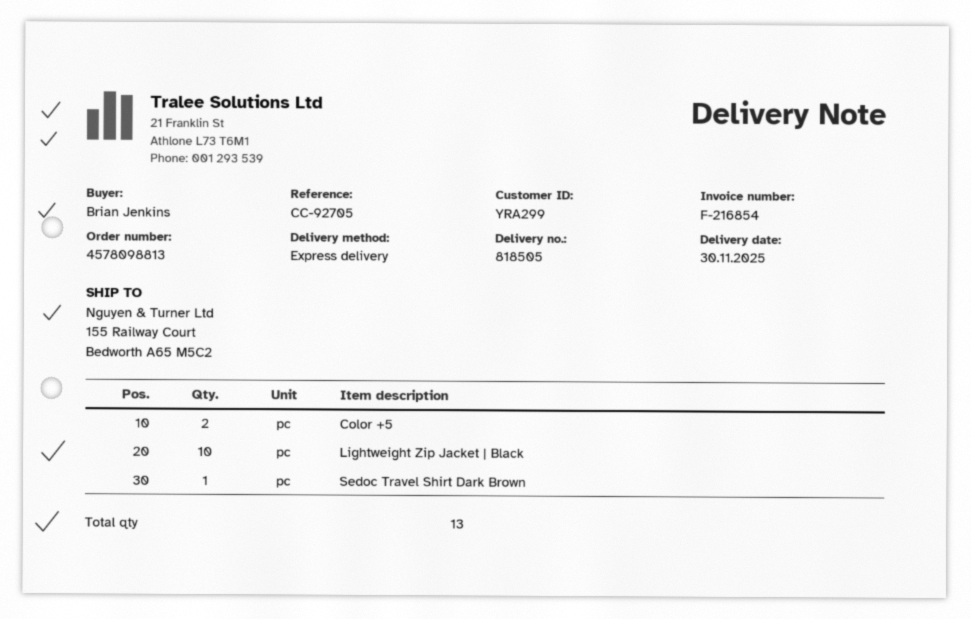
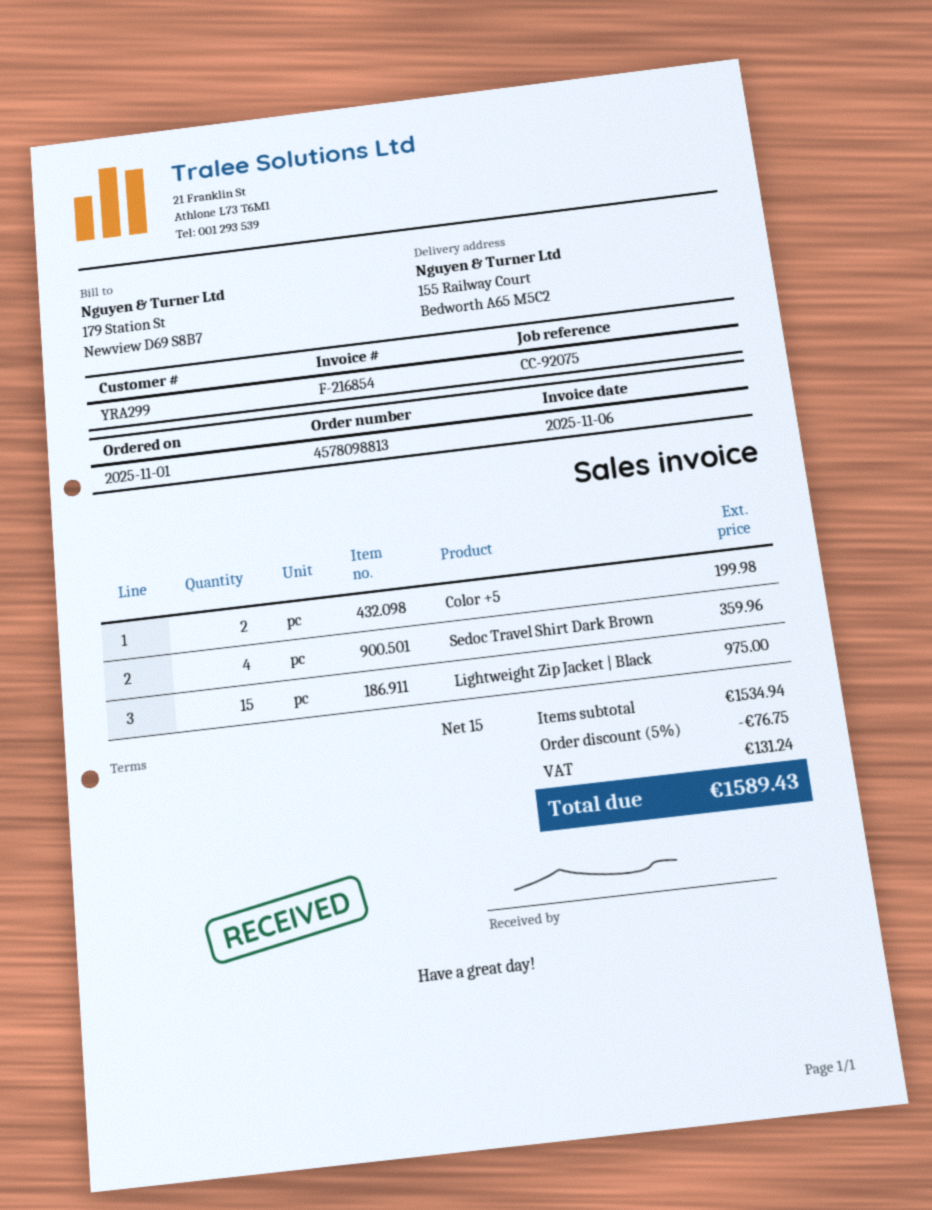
reference: CC-92705 -> CC-92075
Lightweight Zip Jacket | Black: 10 -> 15
Sedoc Travel Shirt Dark Brown: 1 -> 4

